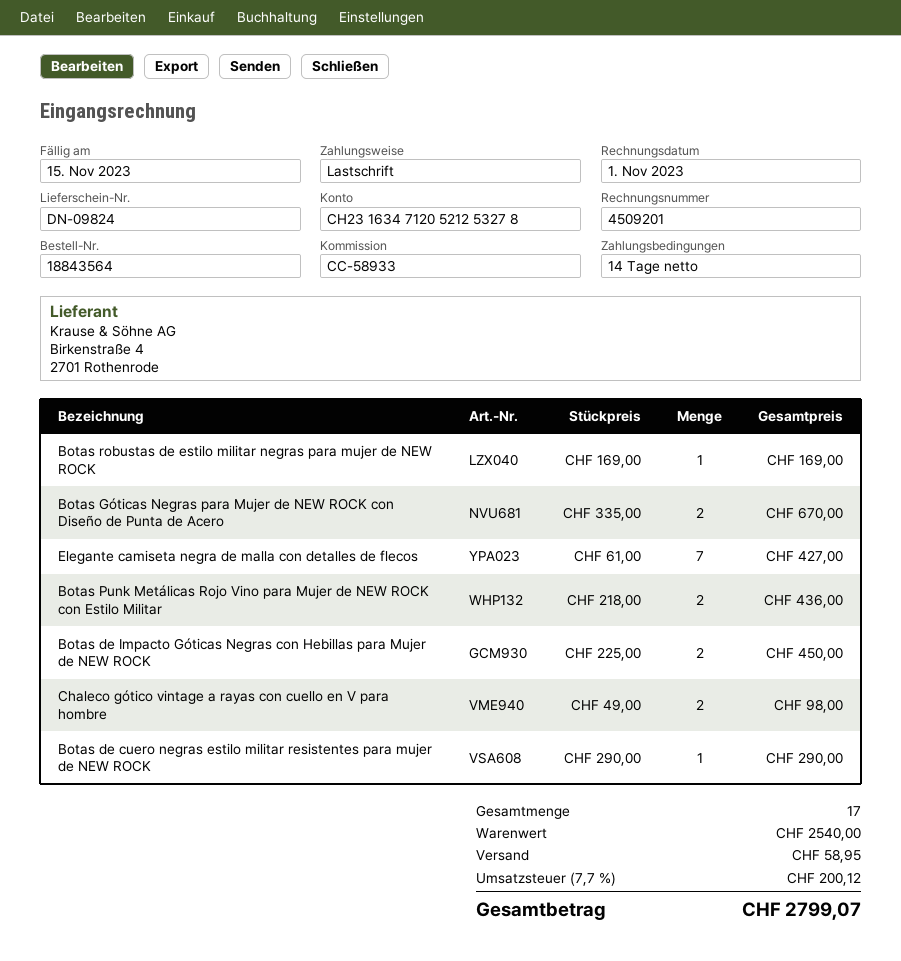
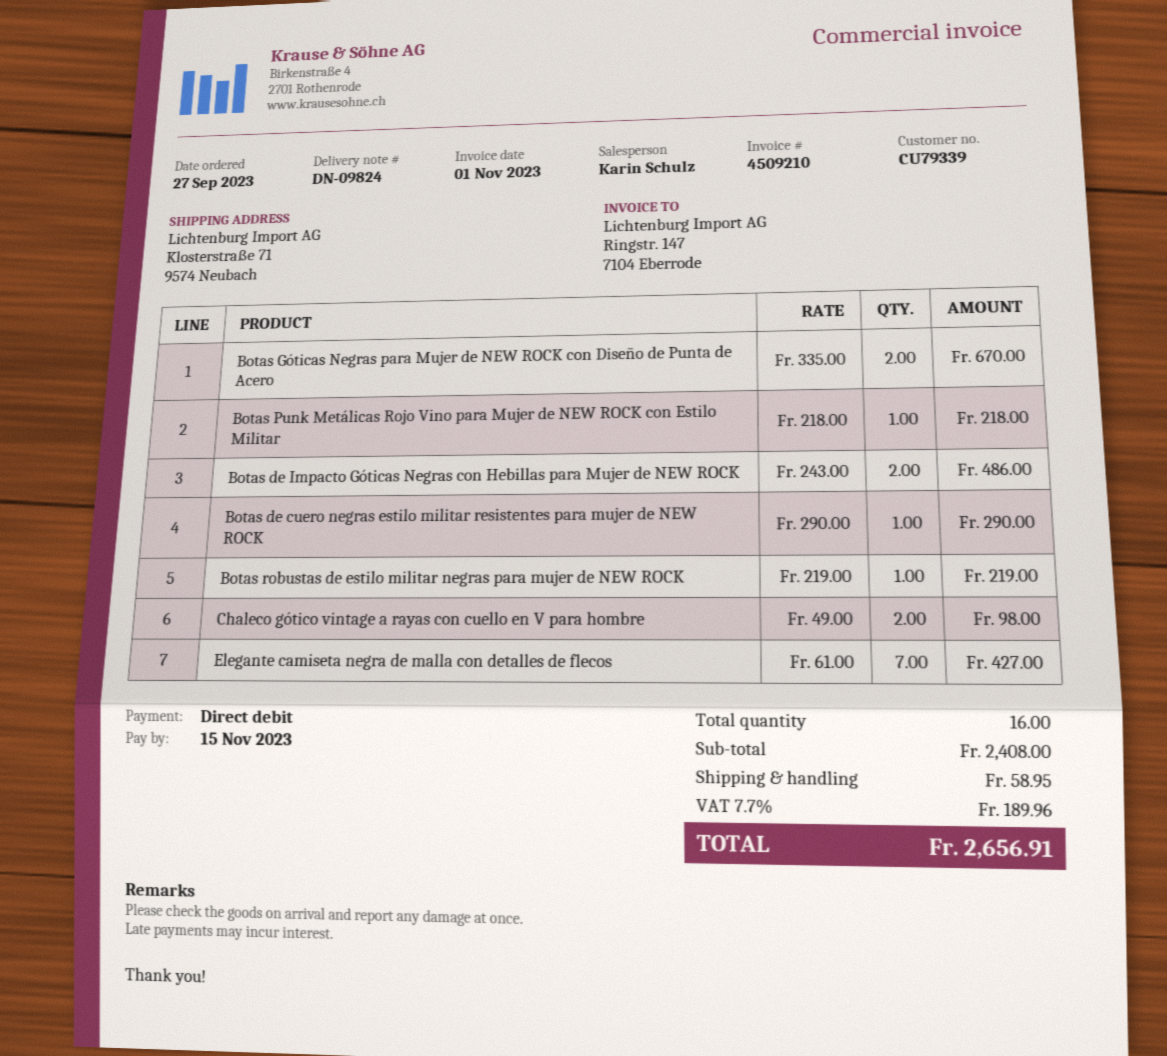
invoice number: 4509201 -> 4509210
Botas robustas de estilo militar negras para mujer de NEW ROCK: 1 x 169.00 = 169.00 -> 1 x 219.00 = 219.00
Botas Punk Metálicas Rojo Vino para Mujer de NEW ROCK con Estilo Militar: 2 x 218.00 = 436.00 -> 1 x 218.00 = 218.00
Botas de Impacto Góticas Negras con Hebillas para Mujer de NEW ROCK: 2 x 225.00 = 450.00 -> 2 x 243.00 = 486.00
total quantity: 17 -> 16
subtotal: 2540.00 -> 2408.00
tax: 7.7% = 200.12 -> 7.7% = 189.96
total: 2799.07 -> 2656.91

